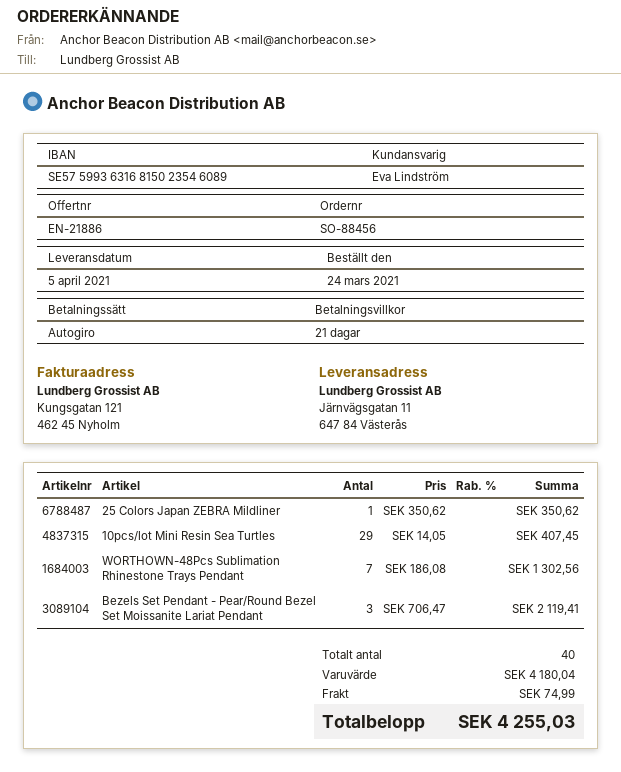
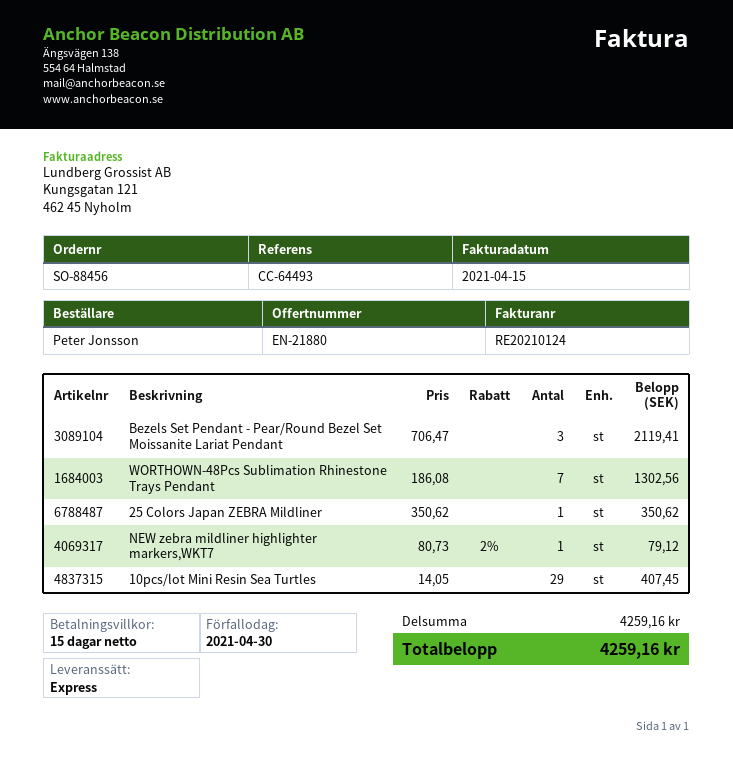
quote number: EN-21886 -> EN-21880
payment terms: 21 days -> 15 days
NEW zebra mildliner highlighter markers,WKT7: none -> 1 x 80.73 - 2% = 79.12
subtotal: 4180.04 -> 4259.16
shipping: 74.99 -> none
total: 4255.03 -> 4259.16

